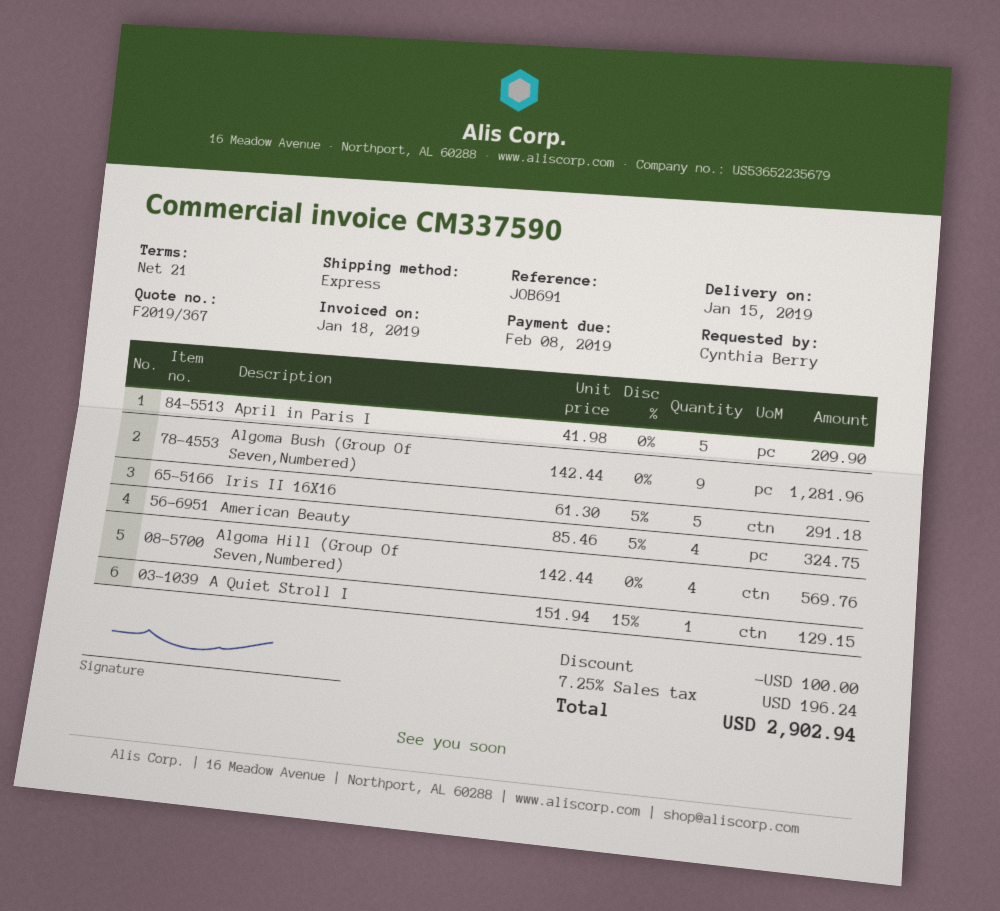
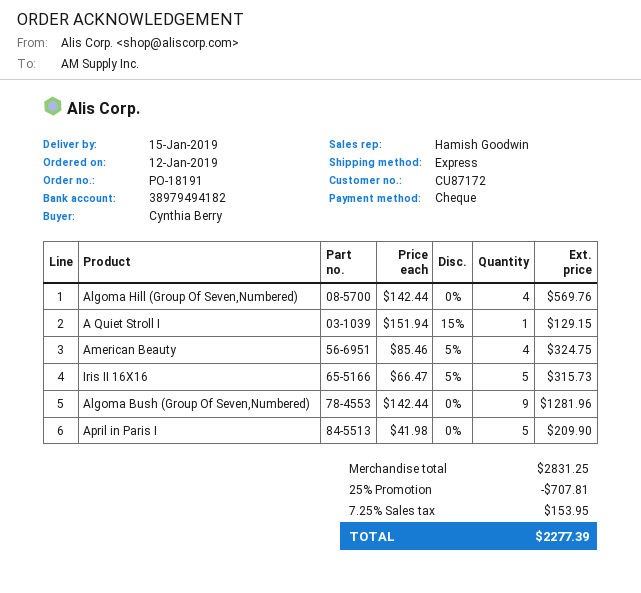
Iris II 16X16: 5 x 61.30 - 5% = 291.18 -> 5 x 66.47 - 5% = 315.73
discount: 100.00 -> 707.81
tax: 7.25% = 196.24 -> 7.25% = 153.95
total: 2902.94 -> 2277.39

